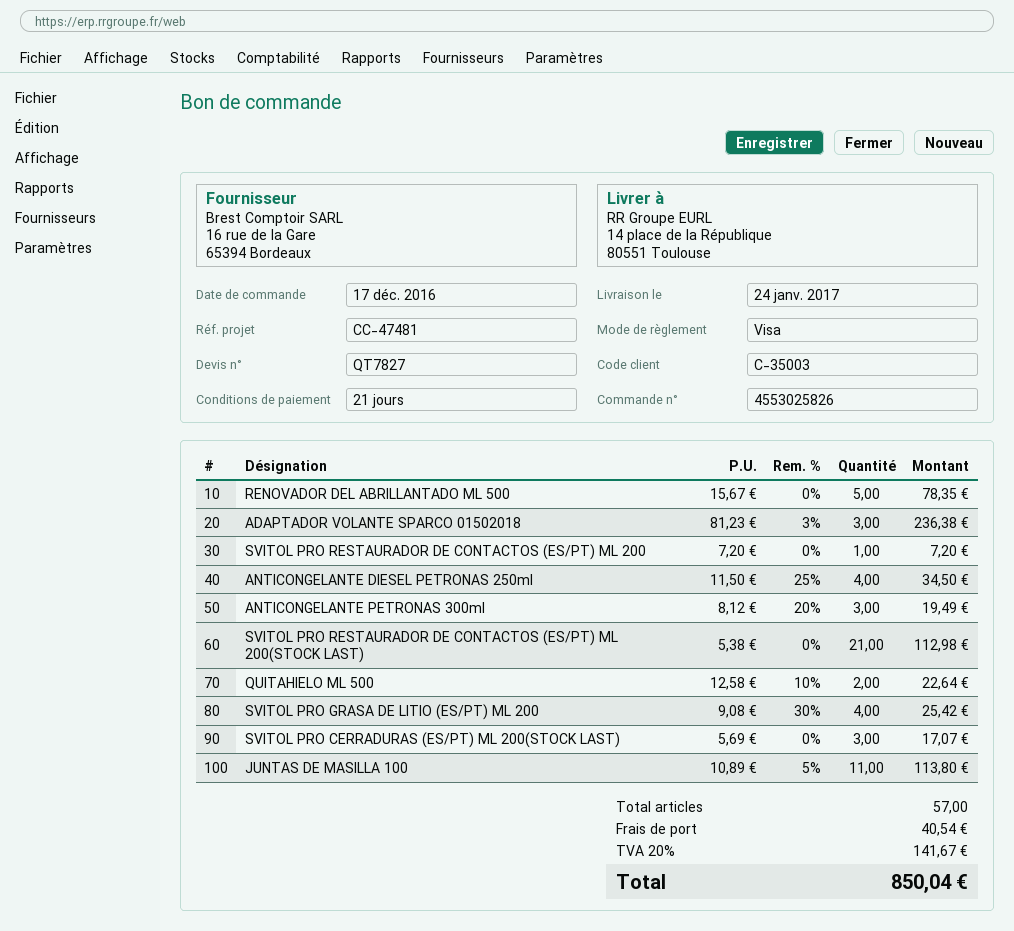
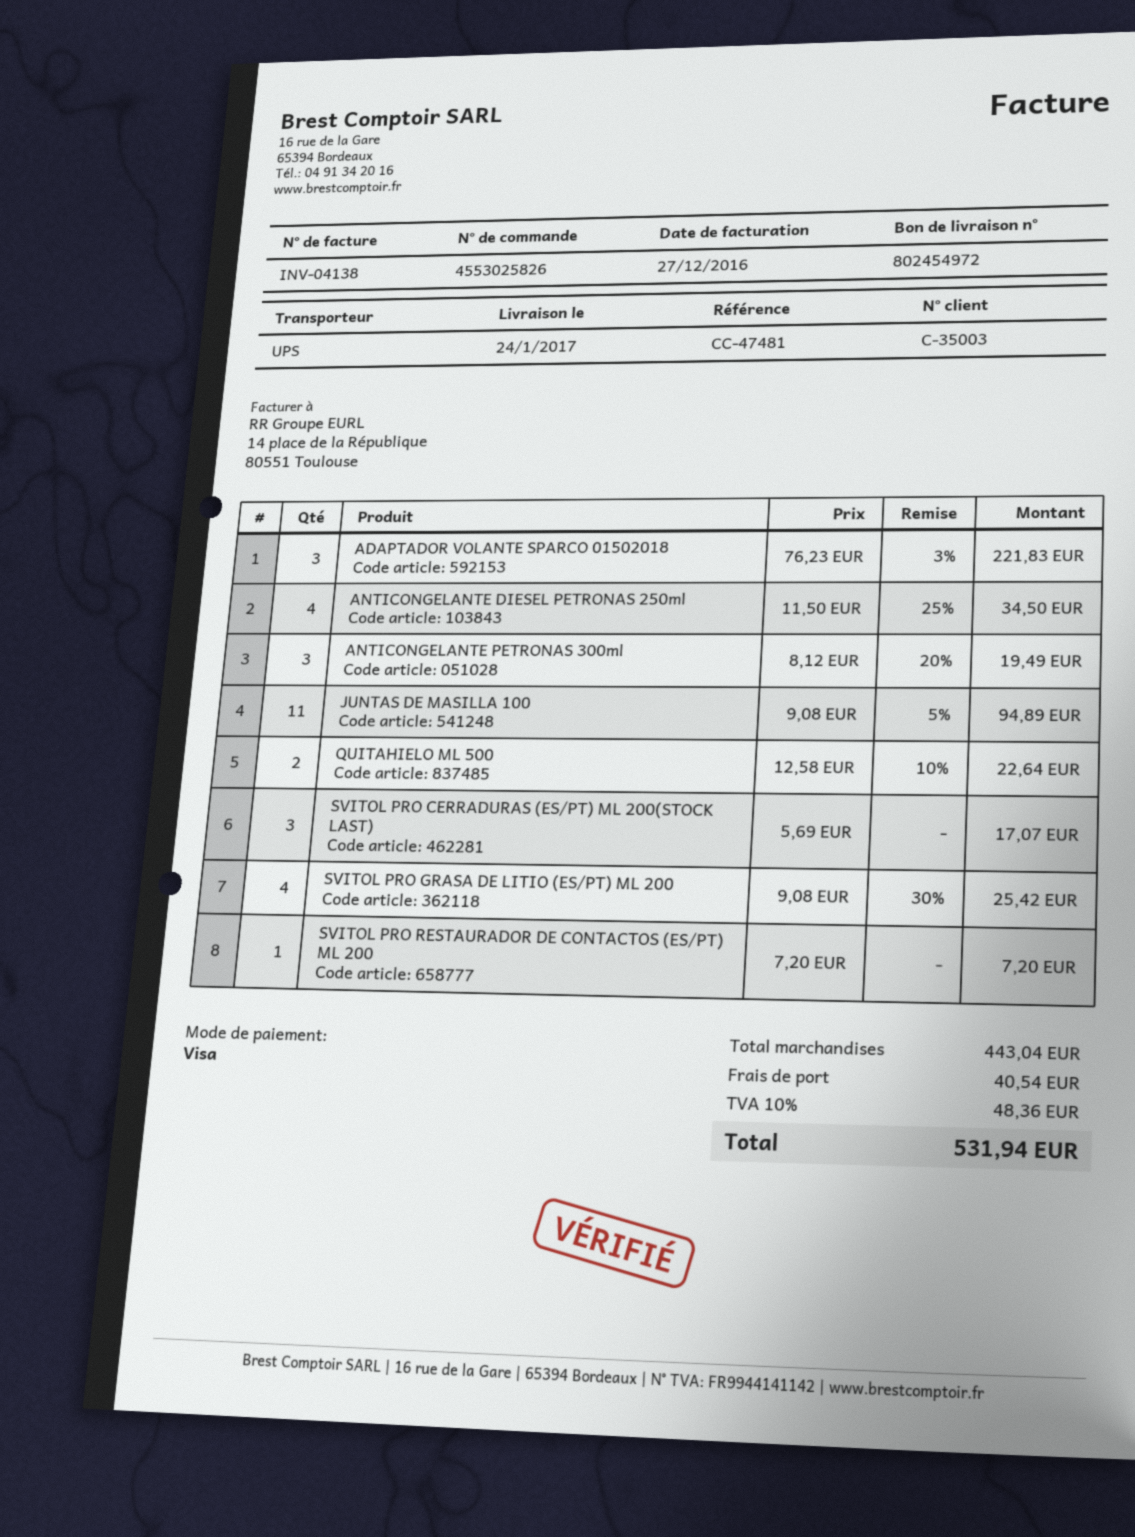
RENOVADOR DEL ABRILLANTADO ML 500: 5 x 15.67 = 78.35 -> none
ADAPTADOR VOLANTE SPARCO 01502018: 3 x 81.23 - 3% = 236.38 -> 3 x 76.23 - 3% = 221.83
SVITOL PRO RESTAURADOR DE CONTACTOS (ES/PT) ML 200(STOCK LAST): 21 x 5.38 = 112.98 -> none
JUNTAS DE MASILLA 100: 11 x 10.89 - 5% = 113.80 -> 11 x 9.08 - 5% = 94.89
tax: 20% = 141.67 -> 10% = 48.36
total: 850.04 -> 531.94

